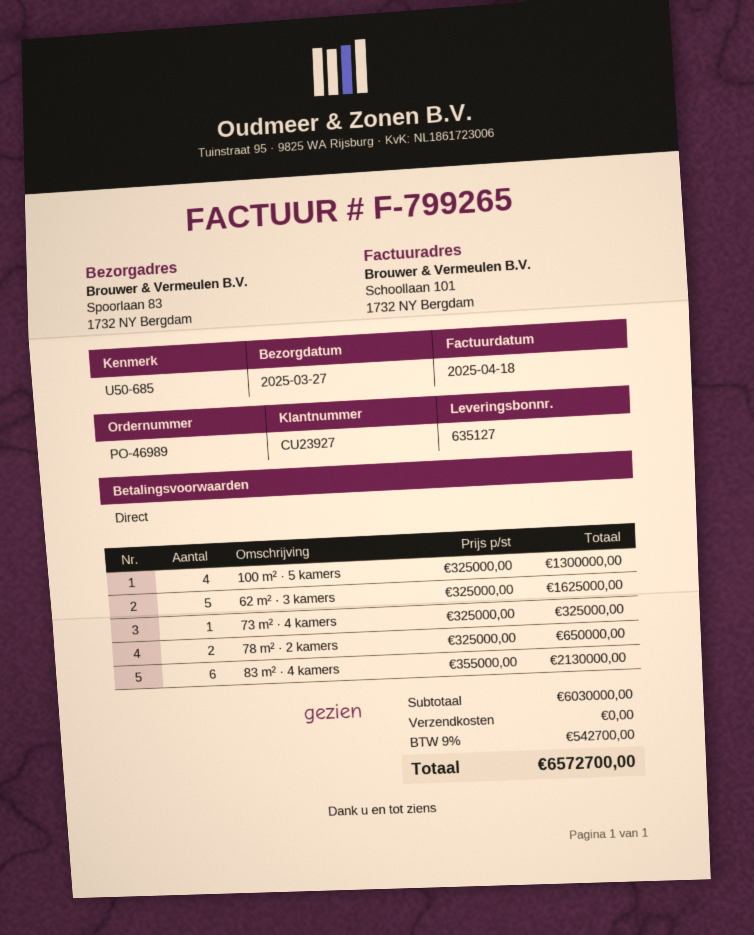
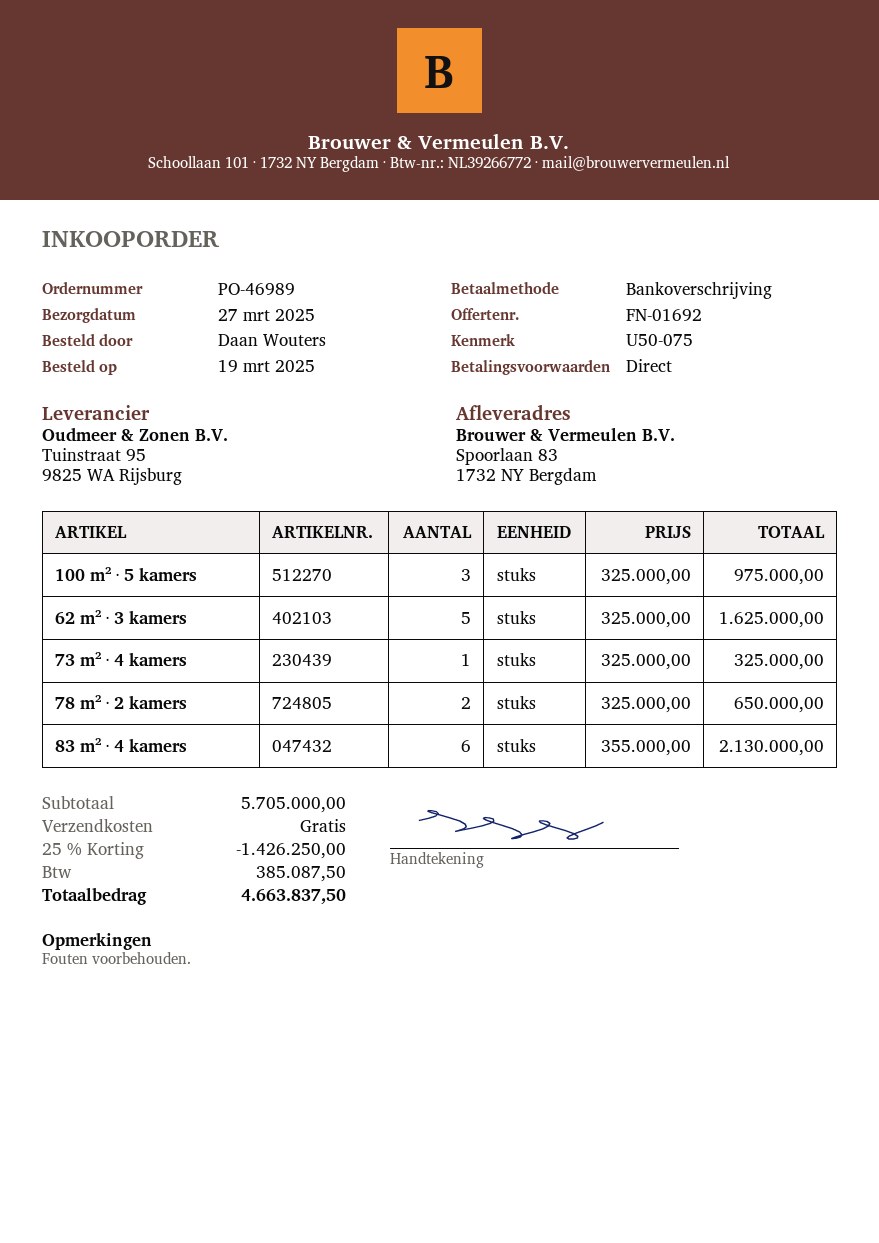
reference: U50-685 -> U50-075
100 m² · 5 kamers: 4 x 325000.00 = 1300000.00 -> 3 x 325000.00 = 975000.00
subtotal: 6030000.00 -> 5705000.00
discount: none -> 25% = 1426250.00
tax: 542700.00 -> 385087.50
total: 6572700.00 -> 4663837.50

